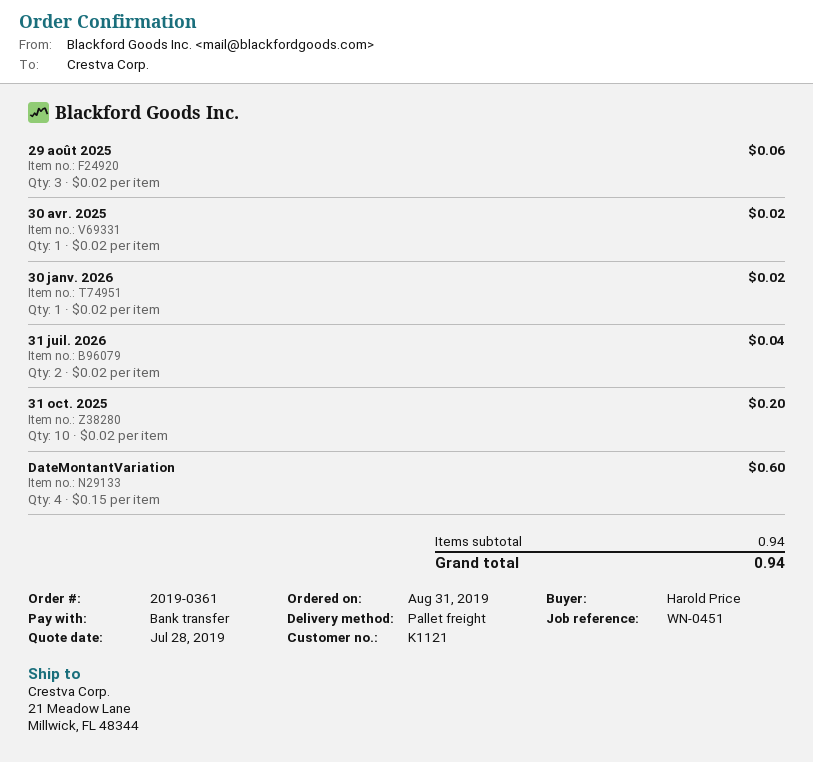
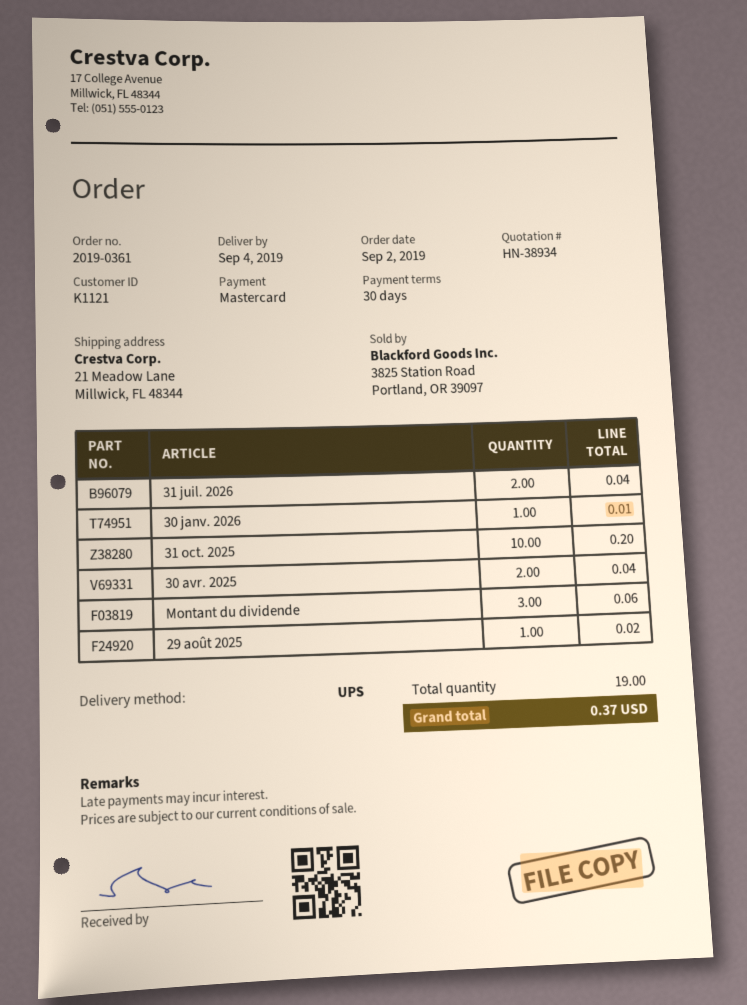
order date: 2019-08-31 -> 2019-09-02
payment method: bank transfer -> Mastercard
shipping method: pallet freight -> UPS
29 août 2025: 3 for 0.06 -> 1 for 0.02
30 avr. 2025: 1 for 0.02 -> 2 for 0.04
30 janv. 2026: 1 for 0.02 -> 1 for 0.01
DateMontantVariation: 4 for 0.60 -> none
Montant du dividende: none -> 3 for 0.06
total: 0.94 -> 0.37

